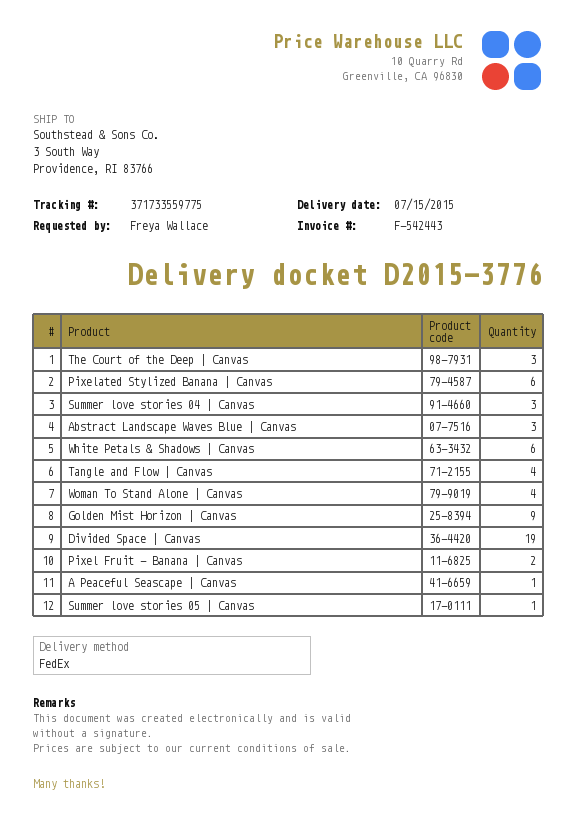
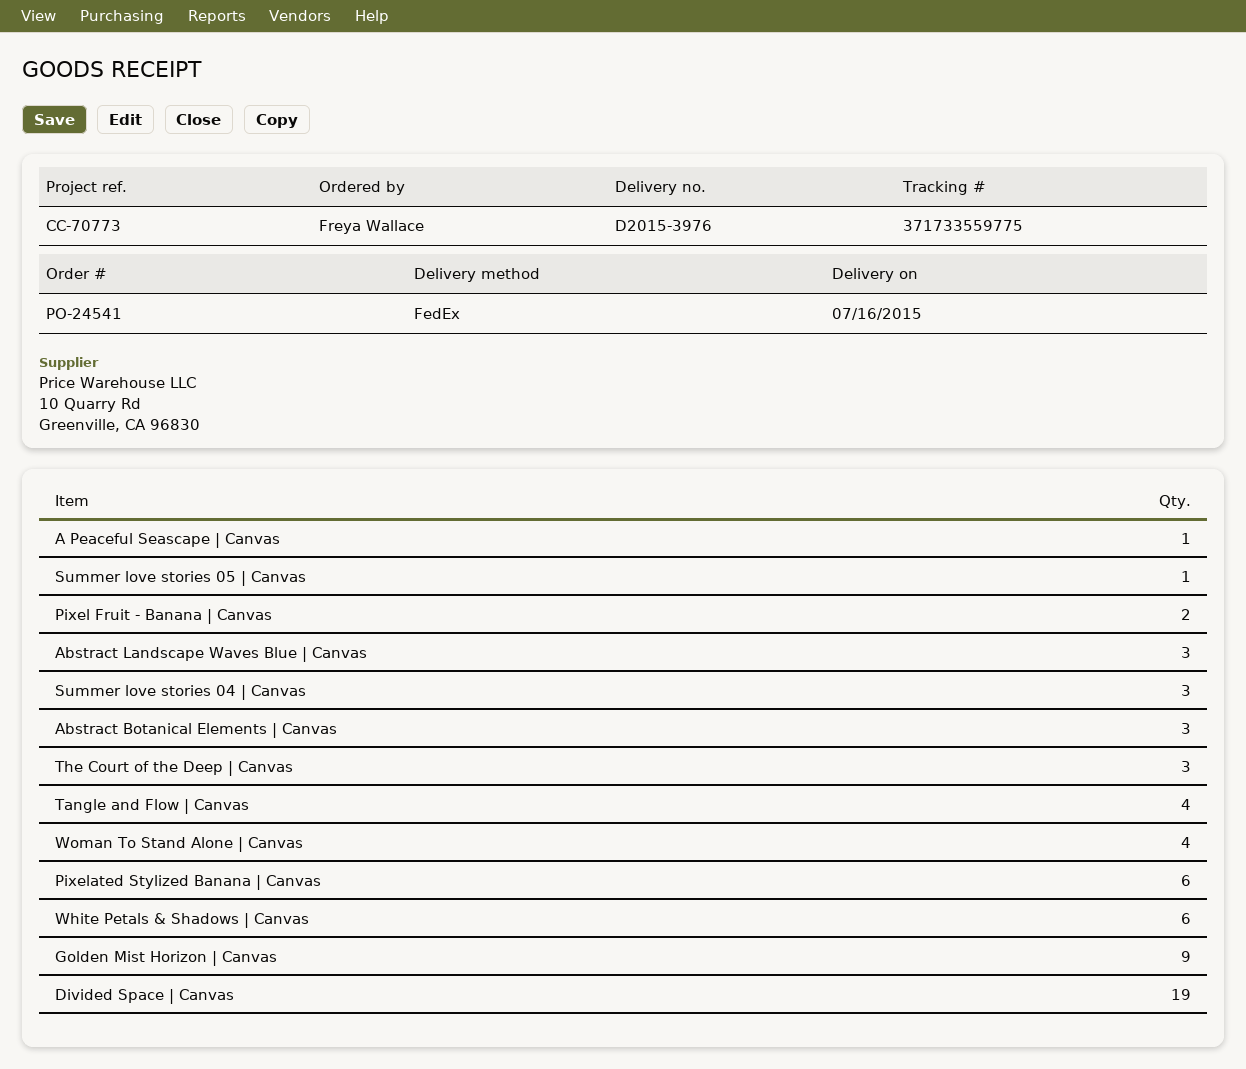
delivery note number: D2015-3776 -> D2015-3976
delivery date: 2015-07-15 -> 2015-07-16
Abstract Botanical Elements | Canvas: none -> 3

